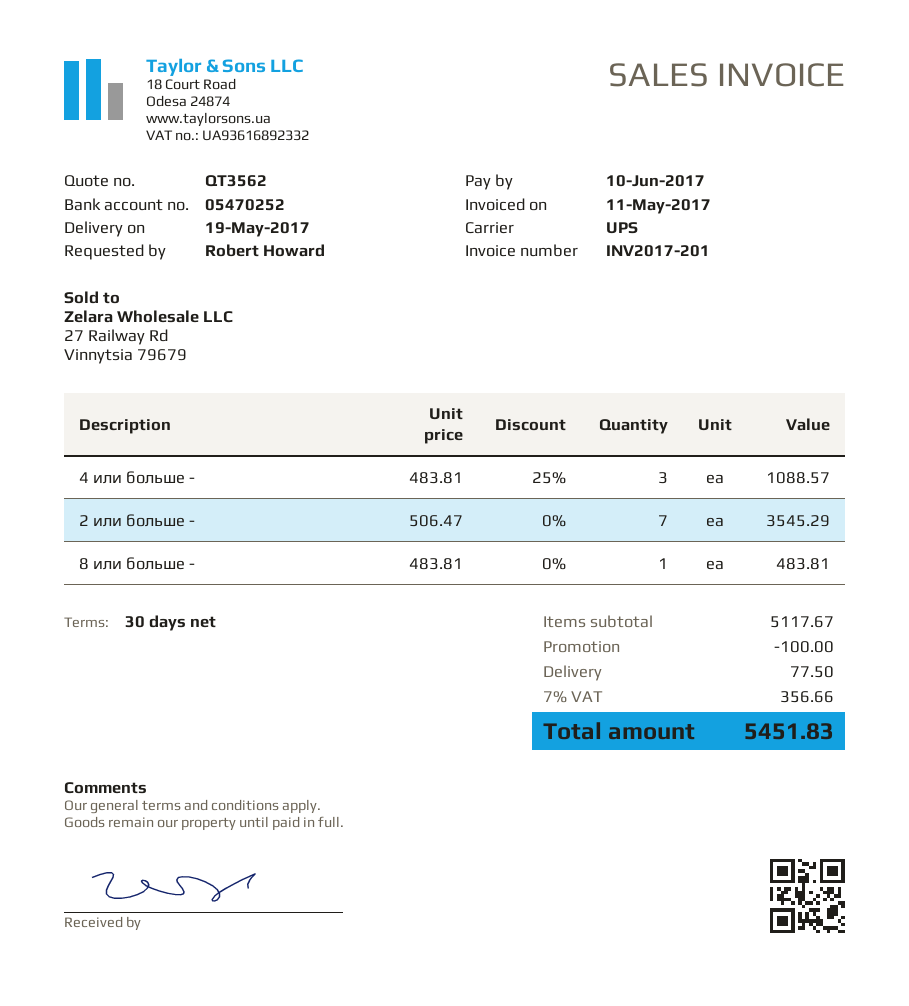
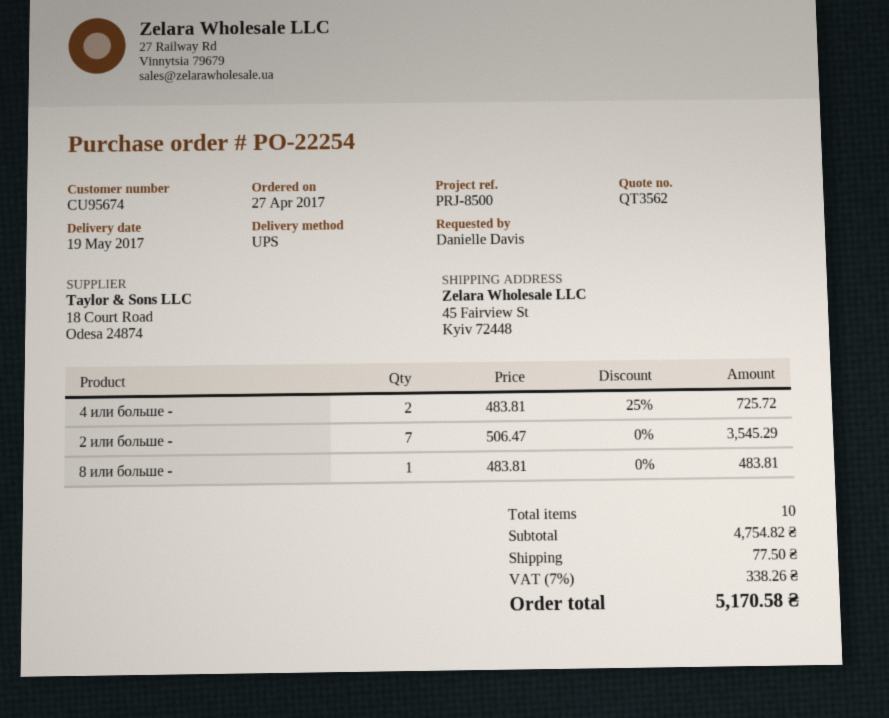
ordered by: Robert Howard -> Danielle Davis
4 или больше -: 3 x 483.81 - 25% = 1088.57 -> 2 x 483.81 - 25% = 725.72
subtotal: 5117.67 -> 4754.82
discount: 100.00 -> none
tax: 7% = 356.66 -> 7% = 338.26
total: 5451.83 -> 5170.58

